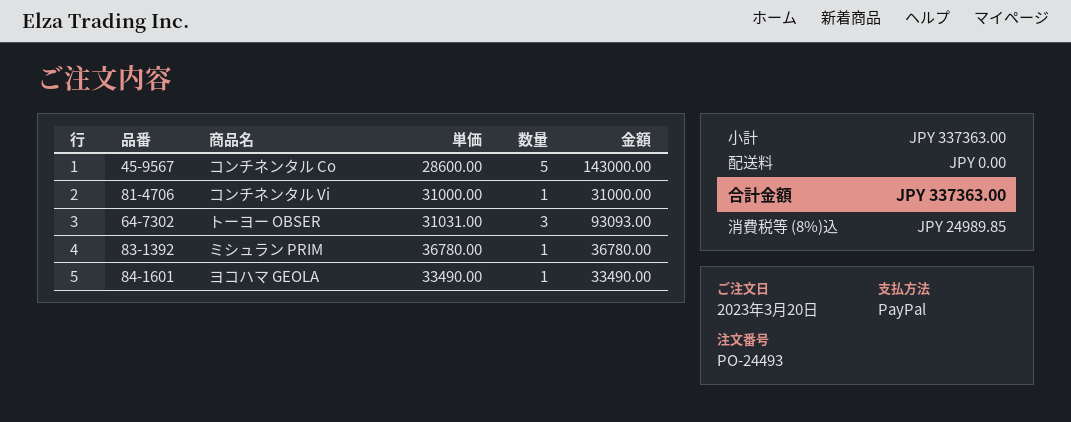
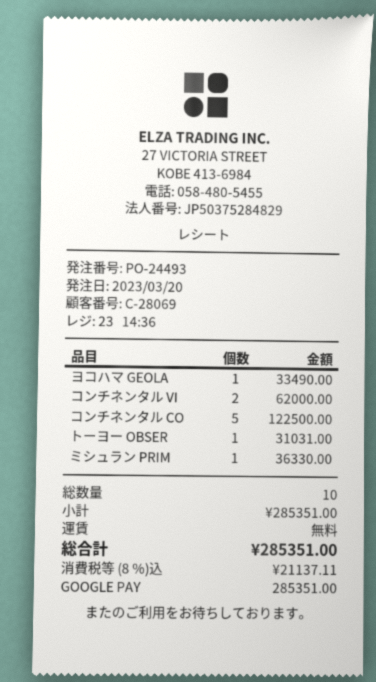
payment method: PayPal -> Google Pay
コンチネンタル Co: 5 for 143000.00 -> 5 for 122500.00
コンチネンタル Vi: 1 for 31000.00 -> 2 for 62000.00
トーヨー OBSER: 3 for 93093.00 -> 1 for 31031.00
ミシュラン PRIM: 1 for 36780.00 -> 1 for 36330.00
subtotal: 337363.00 -> 285351.00
tax: 8% = 24989.85 -> 8% = 21137.11
total: 337363.00 -> 285351.00

